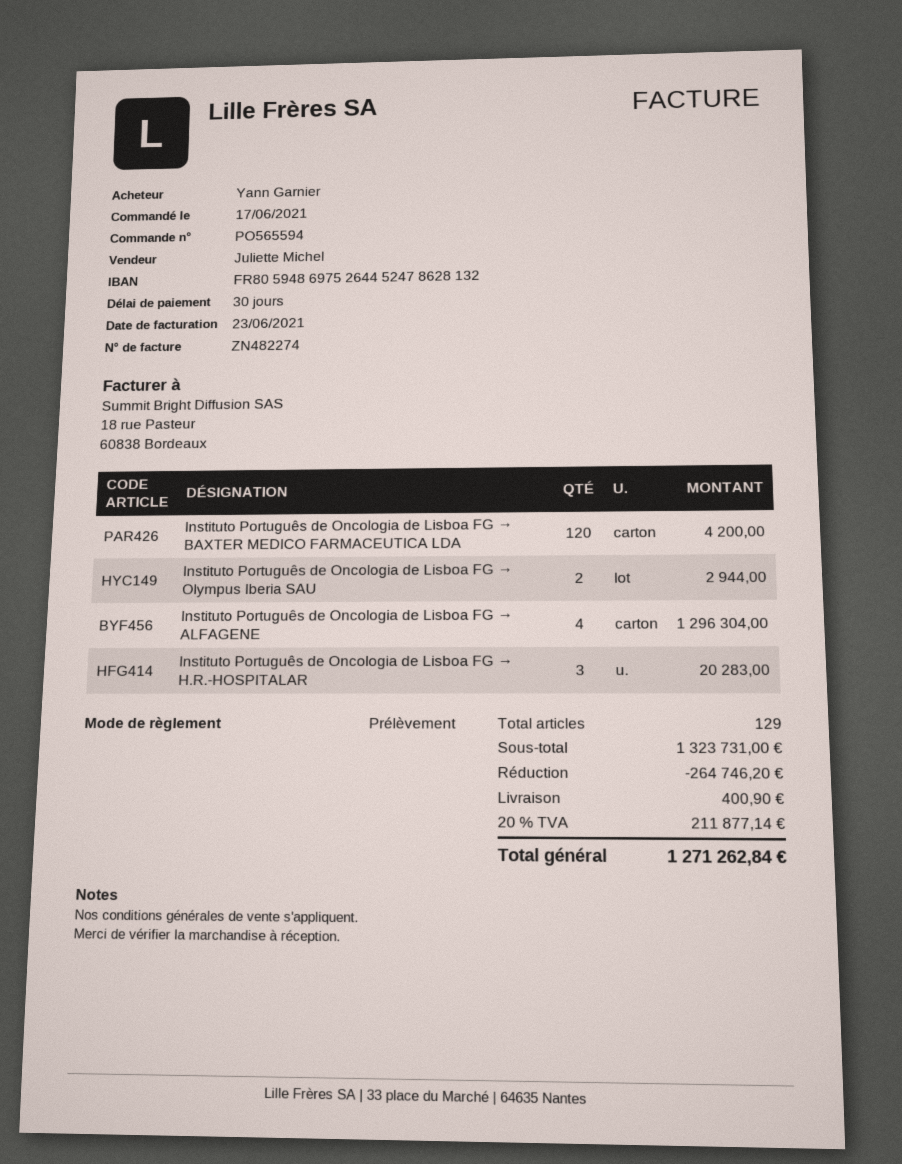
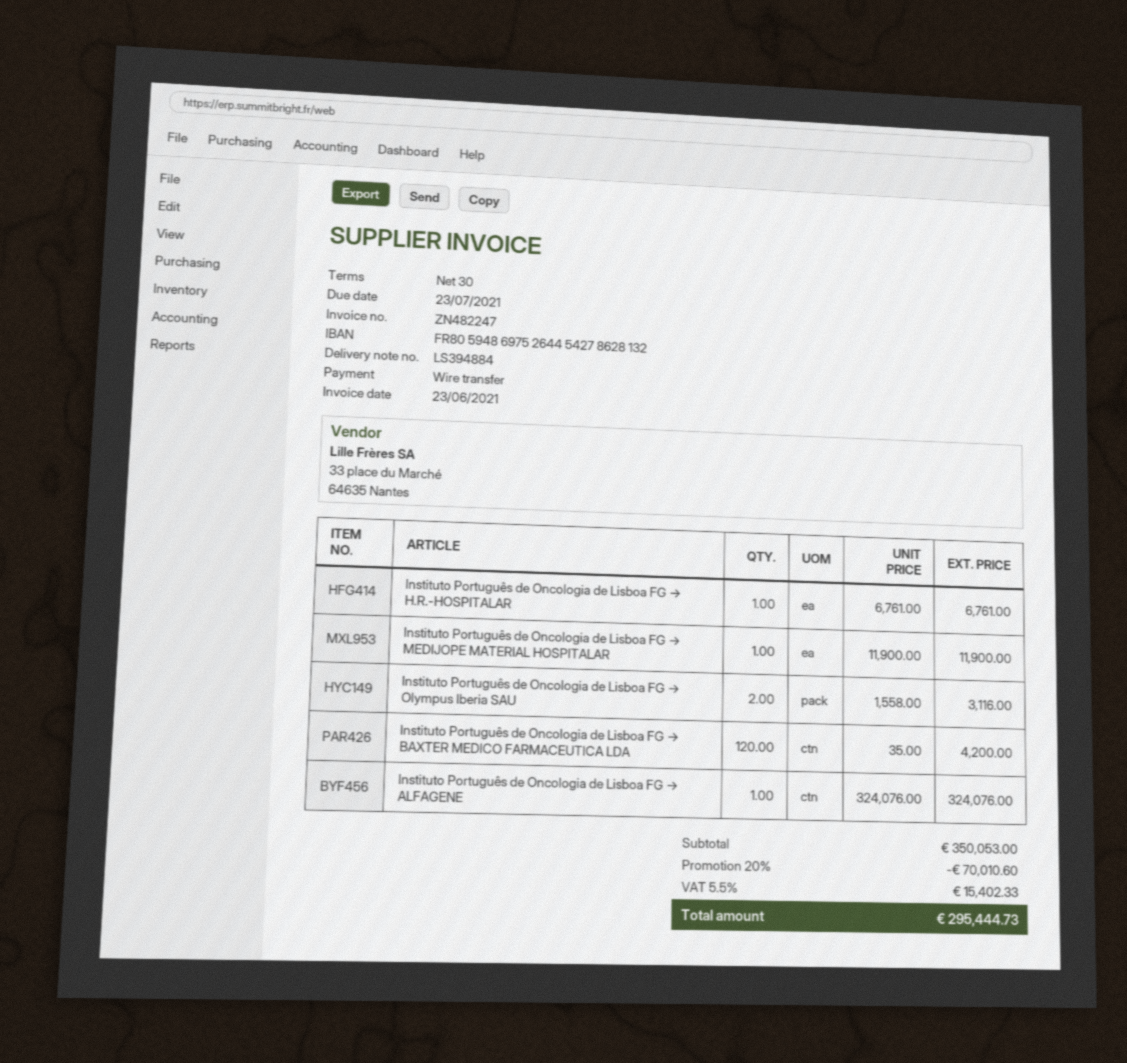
invoice number: ZN482274 -> ZN482247
payment method: direct debit -> bank transfer
bank account: FR8059486975264452478628132 -> FR8059486975264454278628132
Instituto Português de Oncologia de Lisboa FG → Olympus Iberia SAU: 2 for 2944.00 -> 2 for 3116.00
Instituto Português de Oncologia de Lisboa FG → ALFAGENE: 4 for 1296304.00 -> 1 for 324076.00
Instituto Português de Oncologia de Lisboa FG → H.R.-HOSPITALAR: 3 for 20283.00 -> 1 for 6761.00
Instituto Português de Oncologia de Lisboa FG → MEDIJOPE MATERIAL HOSPITALAR: none -> 1 for 11900.00
subtotal: 1323731.00 -> 350053.00
discount: 264746.20 -> 70010.60
shipping: 400.90 -> none
tax: 20% = 211877.14 -> 5.5% = 15402.33
total: 1271262.84 -> 295444.73

